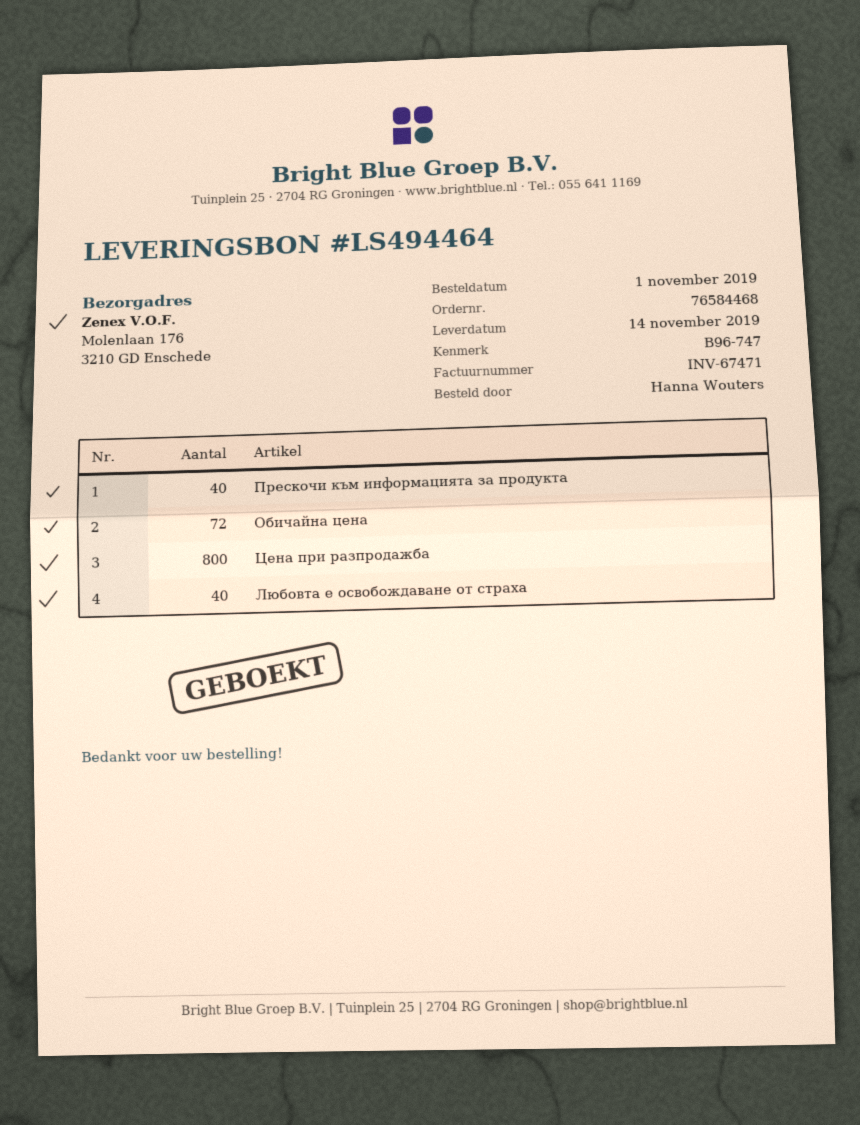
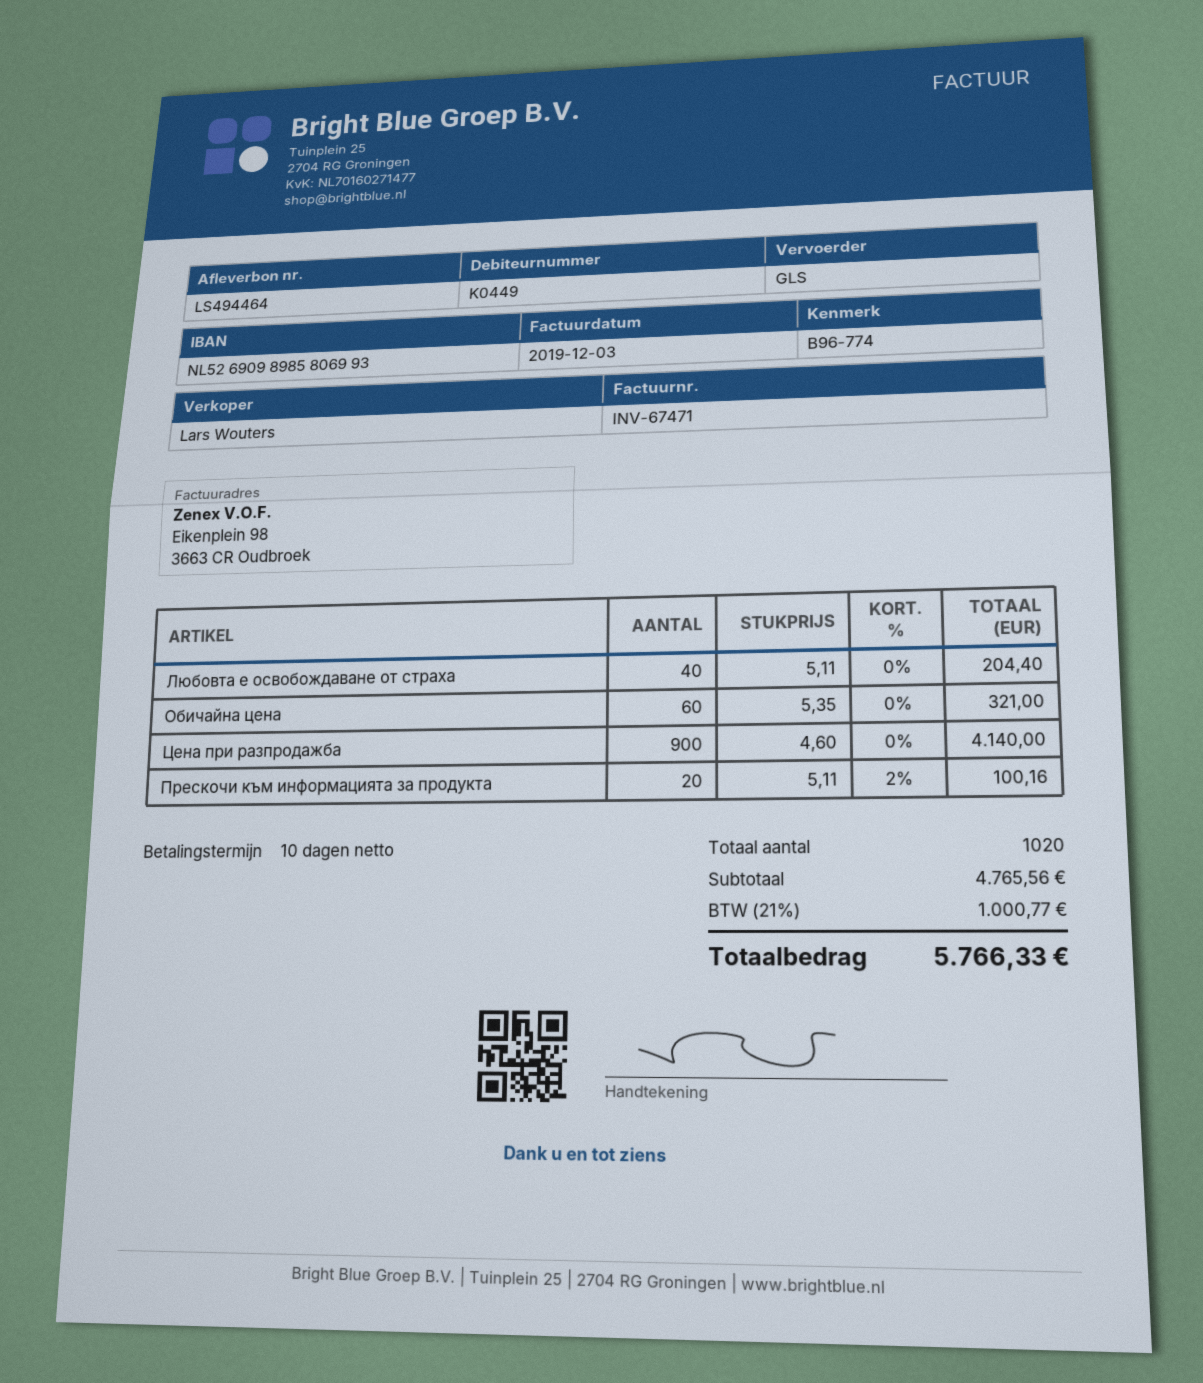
reference: B96-747 -> B96-774
Прескочи към информацията за продукта: 40 -> 20
Обичайна цена: 72 -> 60
Цена при разпродажба: 800 -> 900

